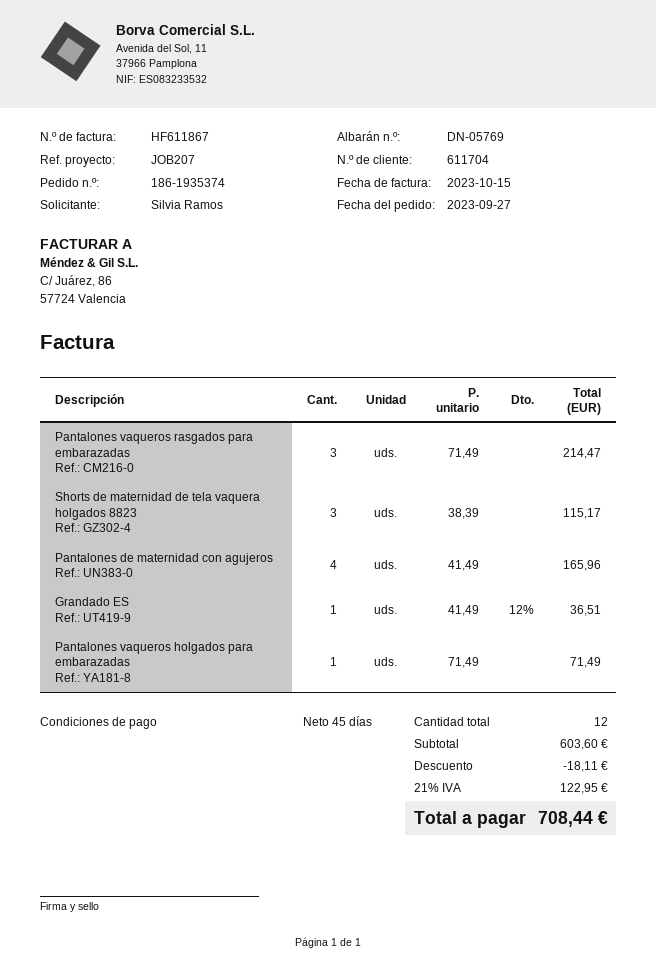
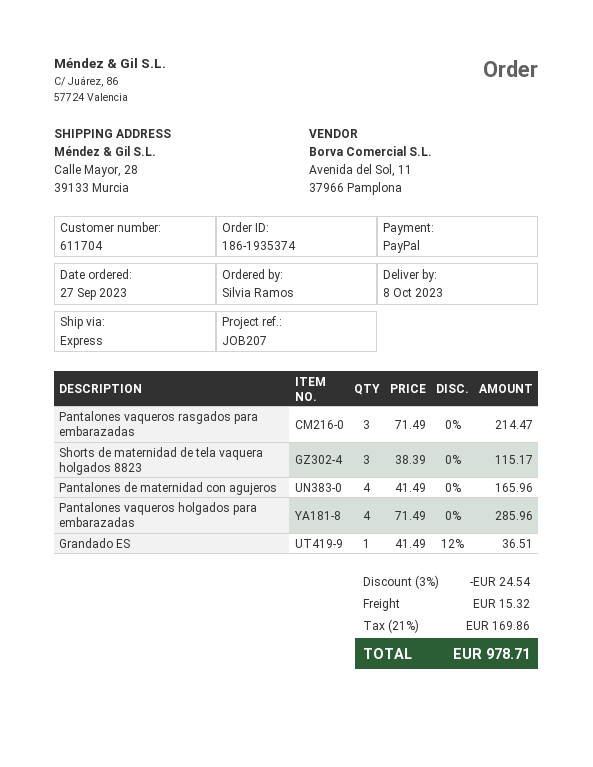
Pantalones vaqueros holgados para embarazadas: 1 x 71.49 = 71.49 -> 4 x 71.49 = 285.96
discount: 18.11 -> 24.54
shipping: none -> 15.32
tax: 21% = 122.95 -> 21% = 169.86
total: 708.44 -> 978.71

